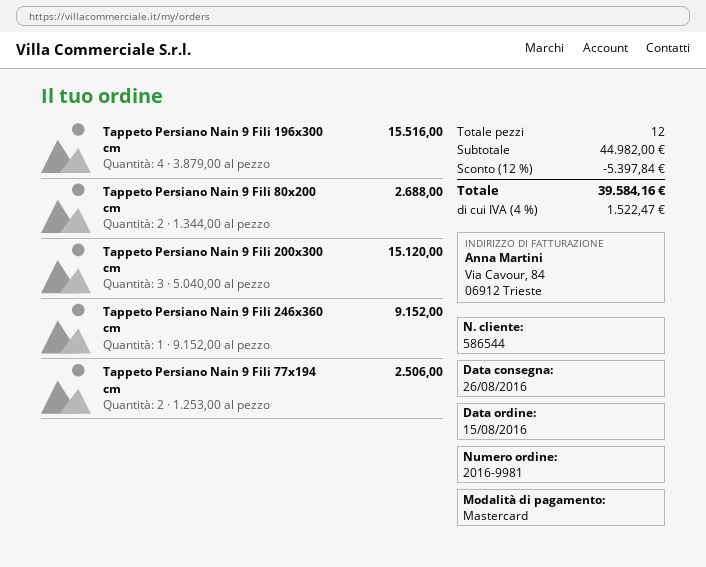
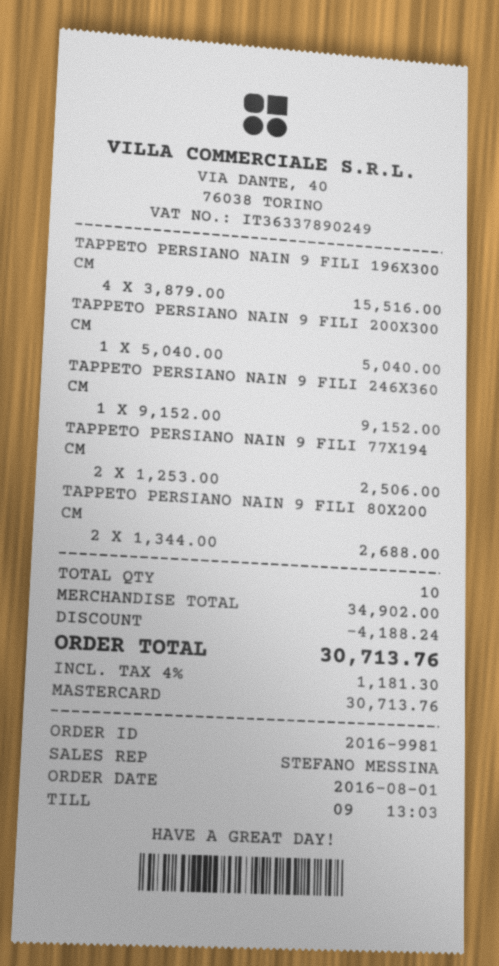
order date: 2016-08-15 -> 2016-08-01
Tappeto Persiano Nain 9 Fili 200x300 cm: 3 x 5040.00 = 15120.00 -> 1 x 5040.00 = 5040.00
total quantity: 12 -> 10
subtotal: 44982.00 -> 34902.00
discount: 5397.84 -> 4188.24
tax: 4% = 1522.47 -> 4% = 1181.30
total: 39584.16 -> 30713.76

